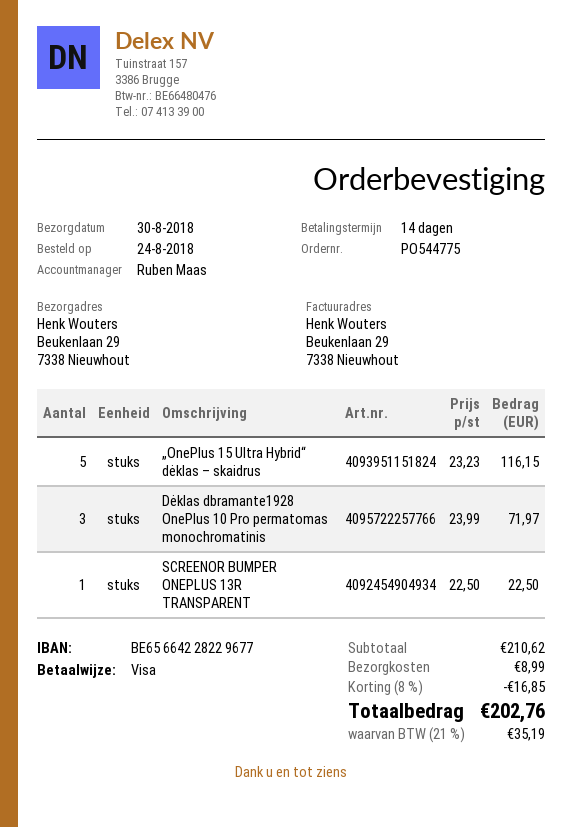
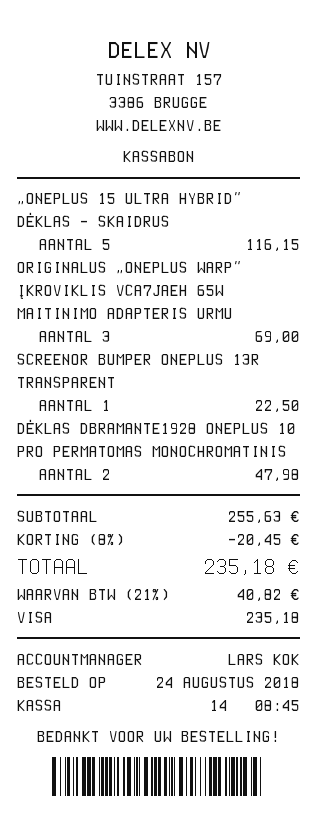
sales rep: Ruben Maas -> LARS KOK
Dėklas dbramante1928 OnePlus 10 Pro permatomas monochromatinis: 3 for 71.97 -> 2 for 47.98
ORIGINALUS „ONEPLUS WARP“ ĮKROVIKLIS VCA7JAEH 65W MAITINIMO ADAPTERIS URMU: none -> 3 for 69.00
subtotal: 210.62 -> 255.63
discount: 8% = 16.85 -> 8% = 20.45
shipping: 8.99 -> none
tax: 21% = 35.19 -> 21% = 40.82
total: 202.76 -> 235.18

